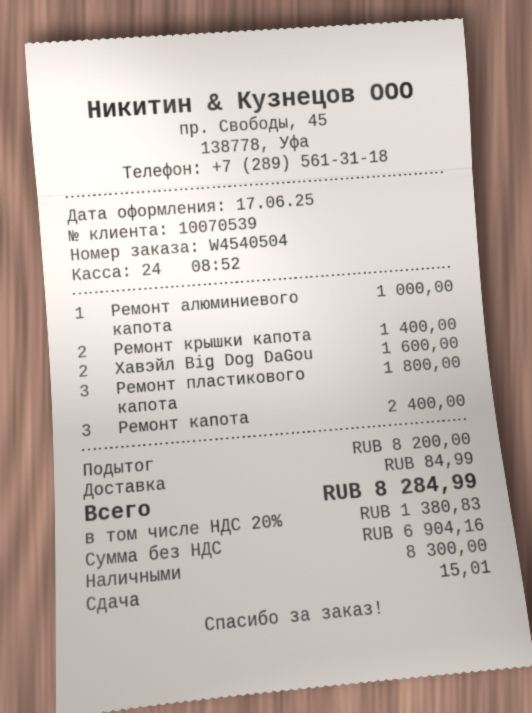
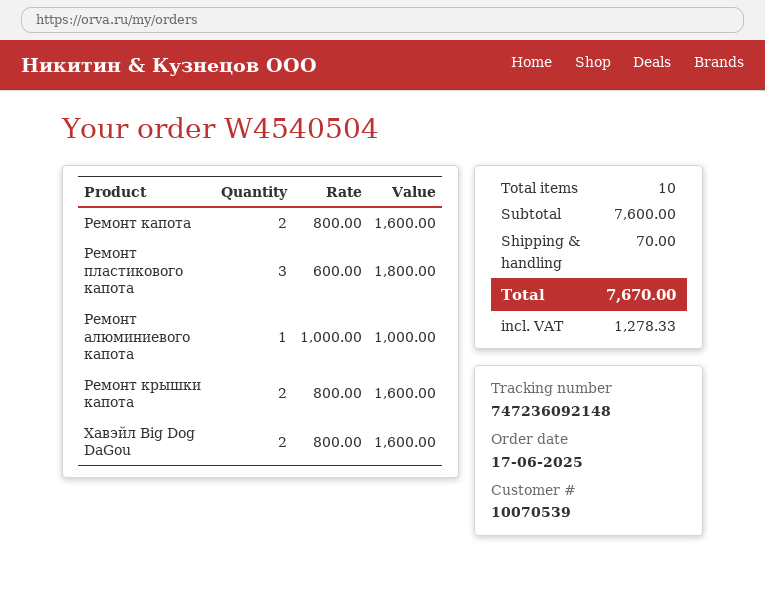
Ремонт крышки капота: 2 for 1400.00 -> 2 for 1600.00
Ремонт капота: 3 for 2400.00 -> 2 for 1600.00
subtotal: 8200.00 -> 7600.00
shipping: 84.99 -> 70.00
tax: 1380.83 -> 1278.33
total: 8284.99 -> 7670.00

